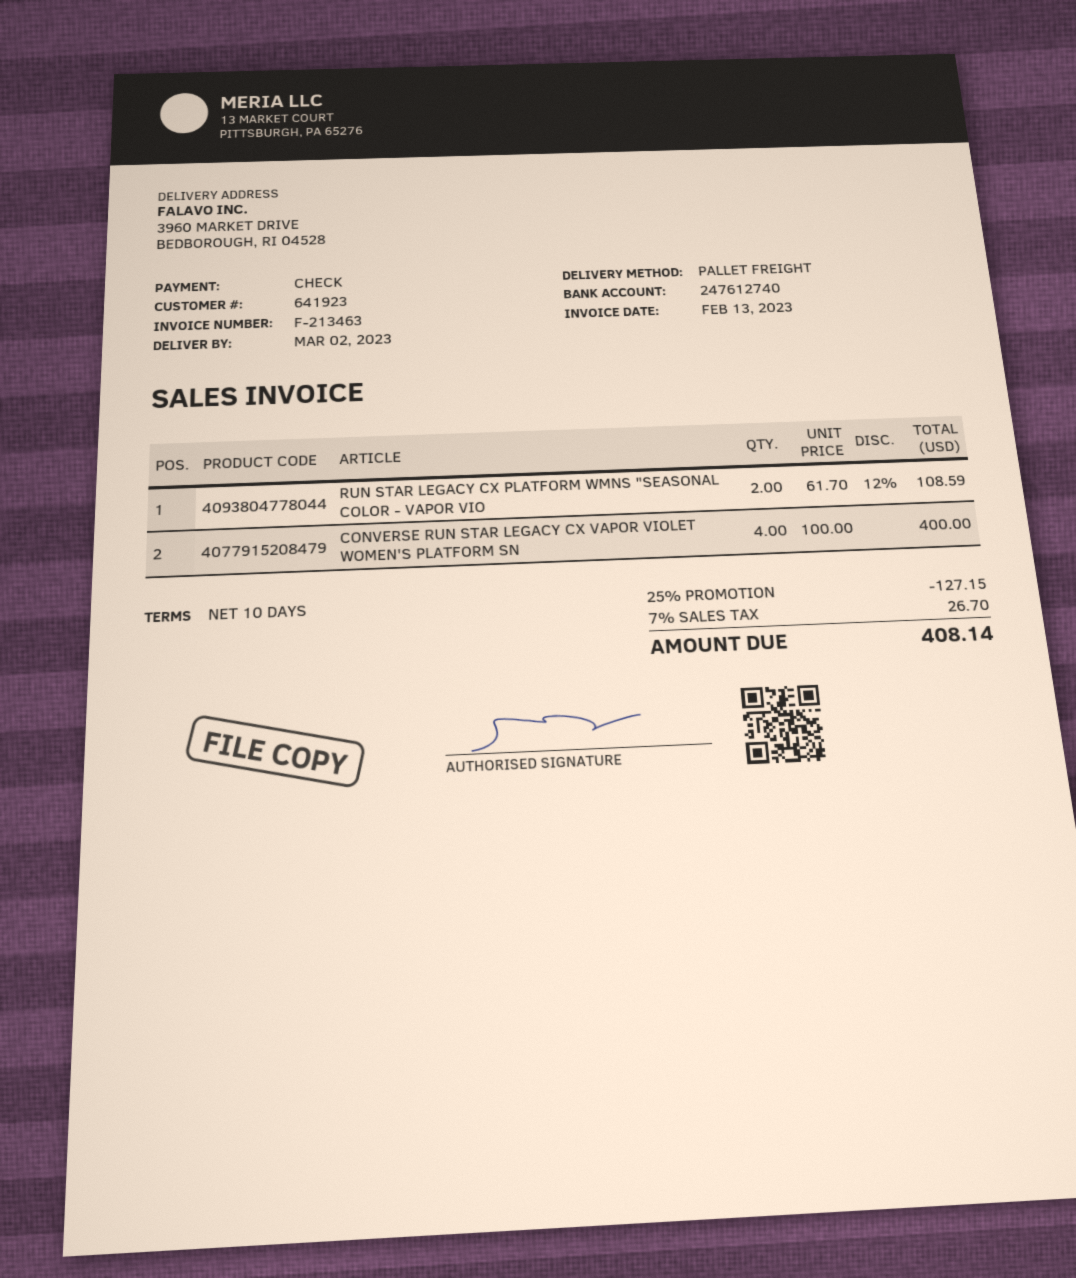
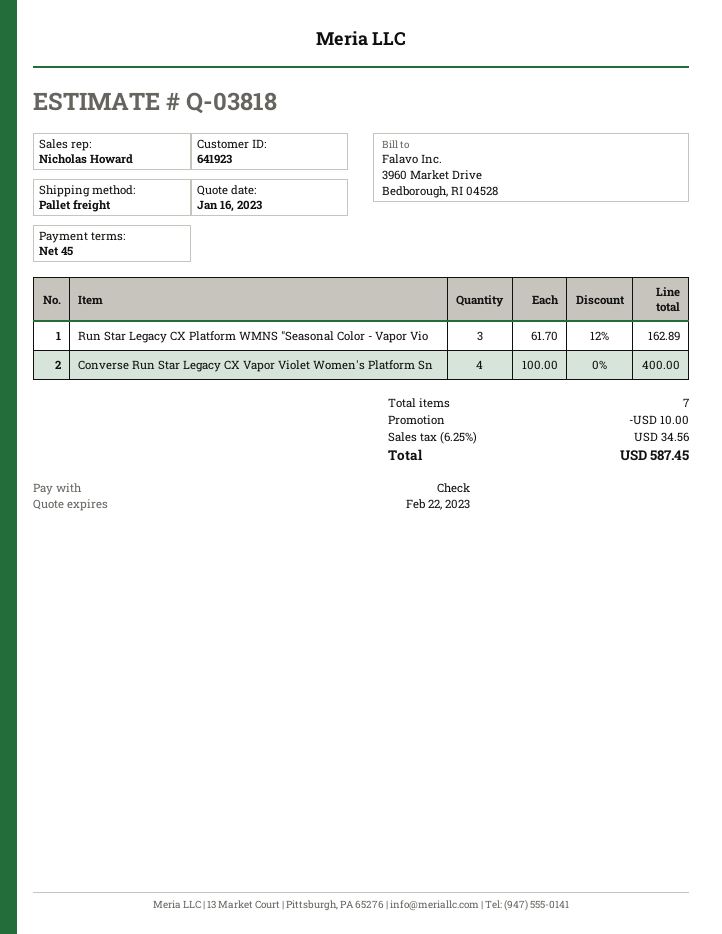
payment terms: 10 days -> 45 days
RUN STAR LEGACY CX PLATFORM WMNS "SEASONAL COLOR - VAPOR VIO: 2 x 61.70 - 12% = 108.59 -> 3 x 61.70 - 12% = 162.89
discount: 127.15 -> 10.00
tax: 7% = 26.70 -> 6.25% = 34.56
total: 408.14 -> 587.45

